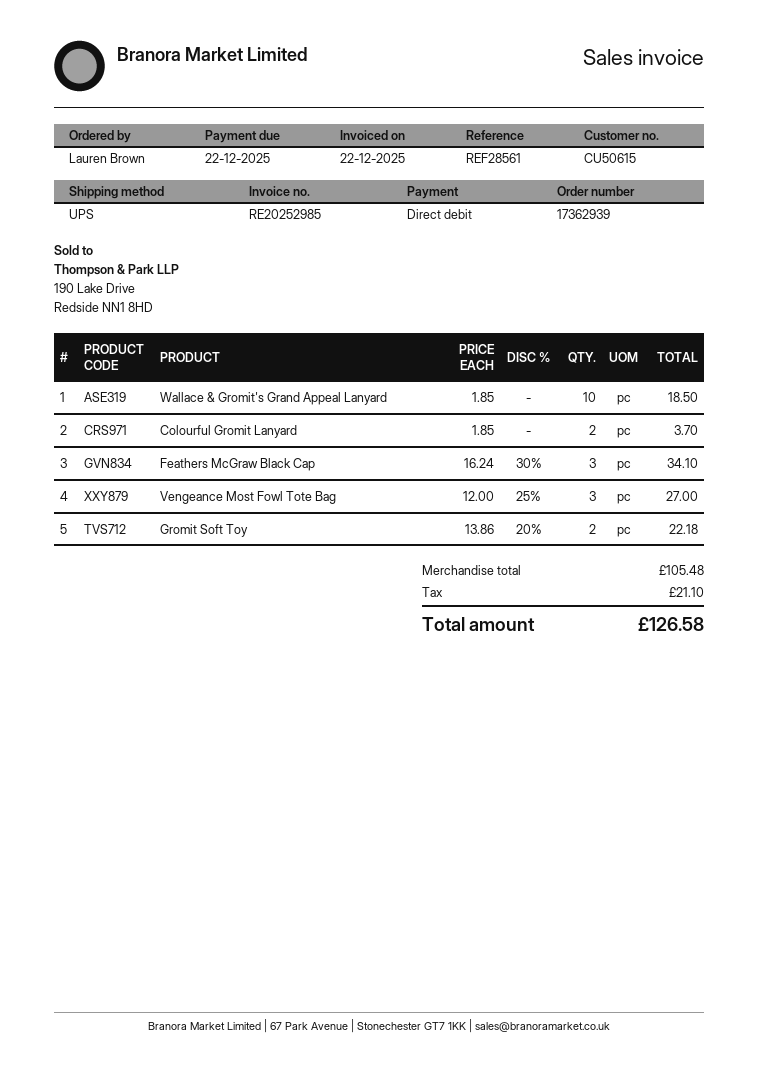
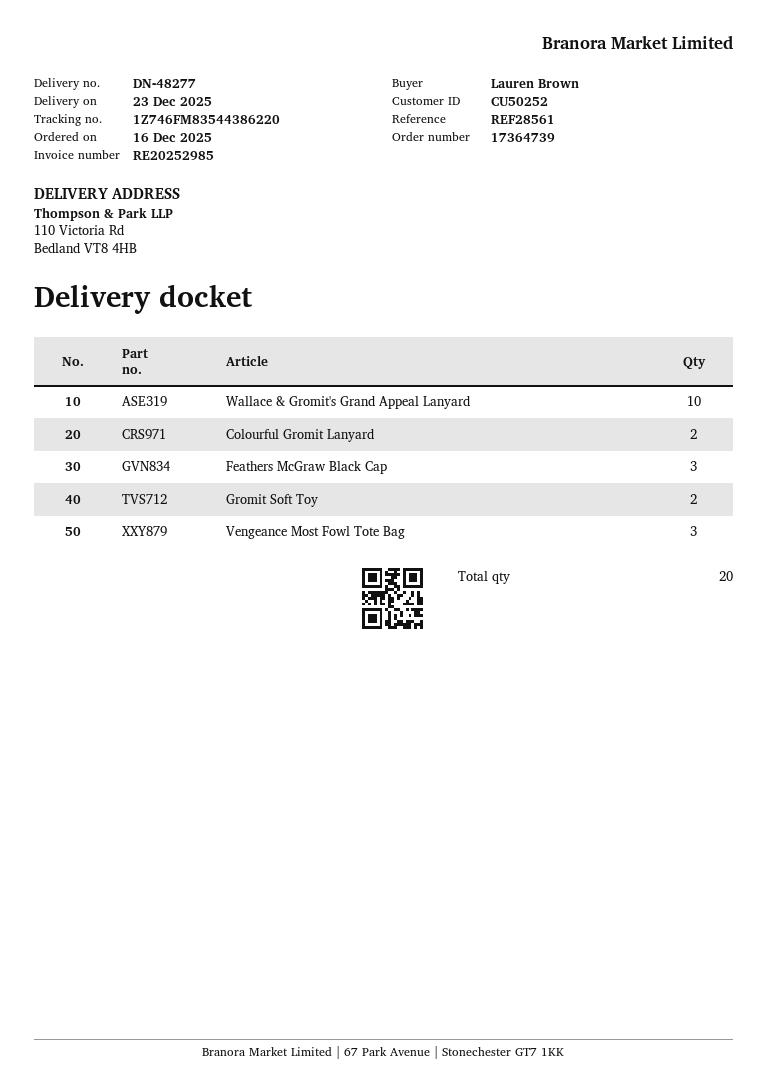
order number: 17362939 -> 17364739
customer number: CU50615 -> CU50252

